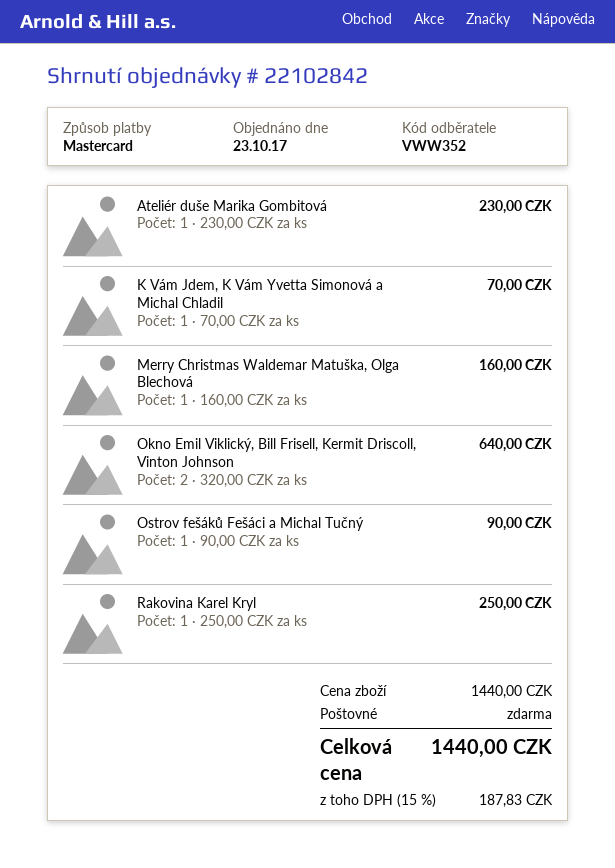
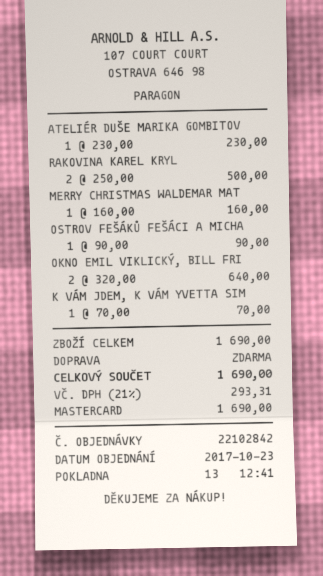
Rakovina Karel Kryl: 1 x 250.00 = 250.00 -> 2 x 250.00 = 500.00
subtotal: 1440.00 -> 1690.00
tax: 15% = 187.83 -> 21% = 293.31
total: 1440.00 -> 1690.00

